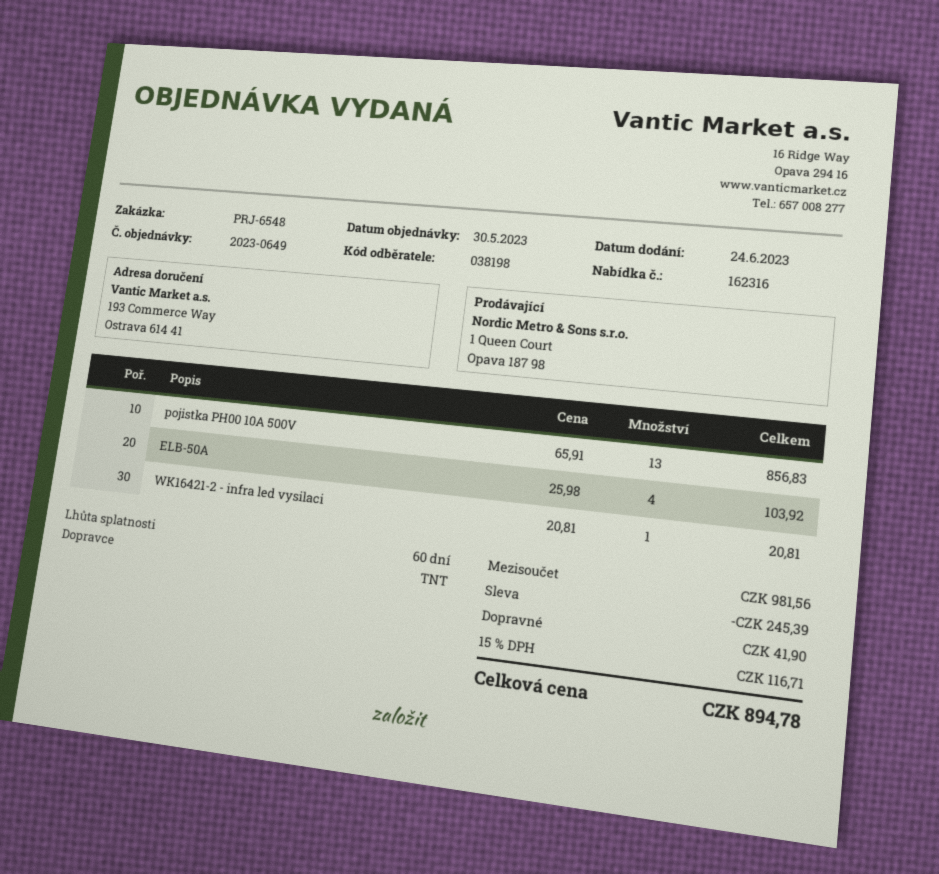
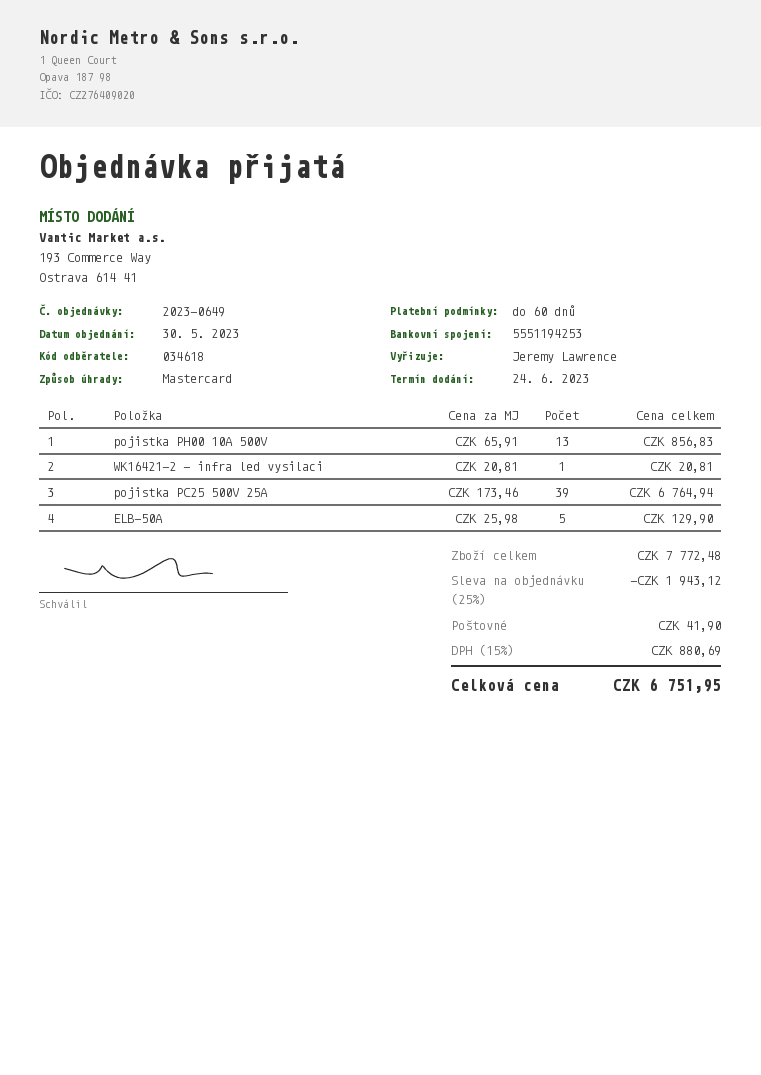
customer number: 038198 -> 034618
ELB-50A: 4 x 25.98 = 103.92 -> 5 x 25.98 = 129.90
pojistka PC25 500V 25A: none -> 39 x 173.46 = 6764.94
subtotal: 981.56 -> 7772.48
discount: 245.39 -> 1943.12
tax: 15% = 116.71 -> 15% = 880.69
total: 894.78 -> 6751.95

